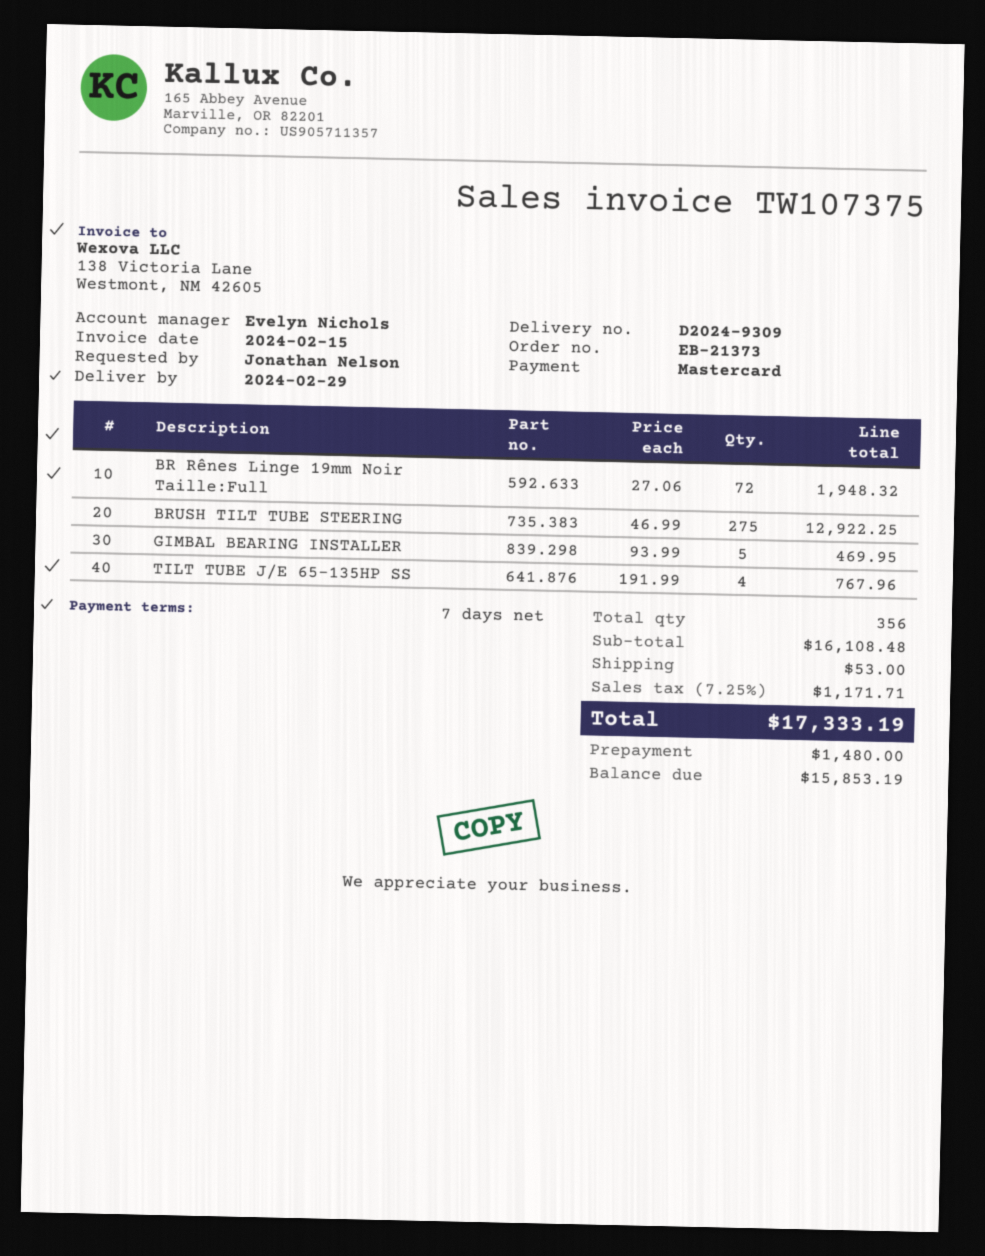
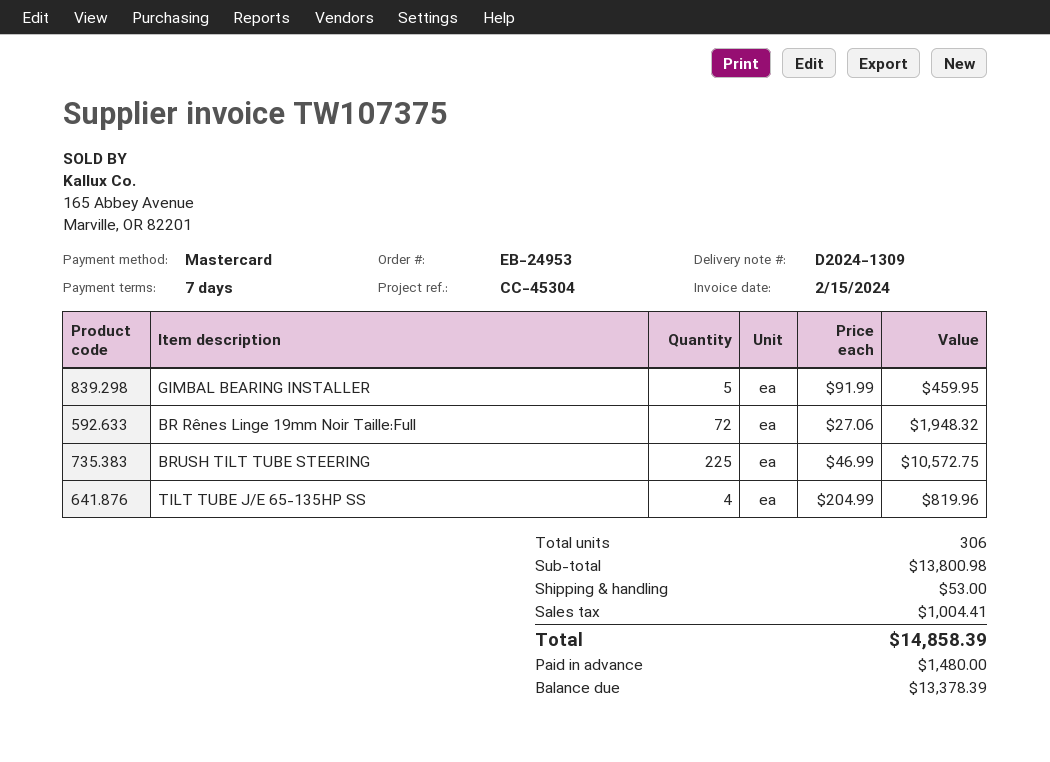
order number: EB-21373 -> EB-24953
delivery note number: D2024-9309 -> D2024-1309
BRUSH TILT TUBE STEERING: 275 x 46.99 = 12922.25 -> 225 x 46.99 = 10572.75
GIMBAL BEARING INSTALLER: 5 x 93.99 = 469.95 -> 5 x 91.99 = 459.95
TILT TUBE J/E 65-135HP SS: 4 x 191.99 = 767.96 -> 4 x 204.99 = 819.96
total quantity: 356 -> 306
subtotal: 16108.48 -> 13800.98
tax: 1171.71 -> 1004.41
total: 17333.19 -> 14858.39
balance: 15853.19 -> 13378.39

